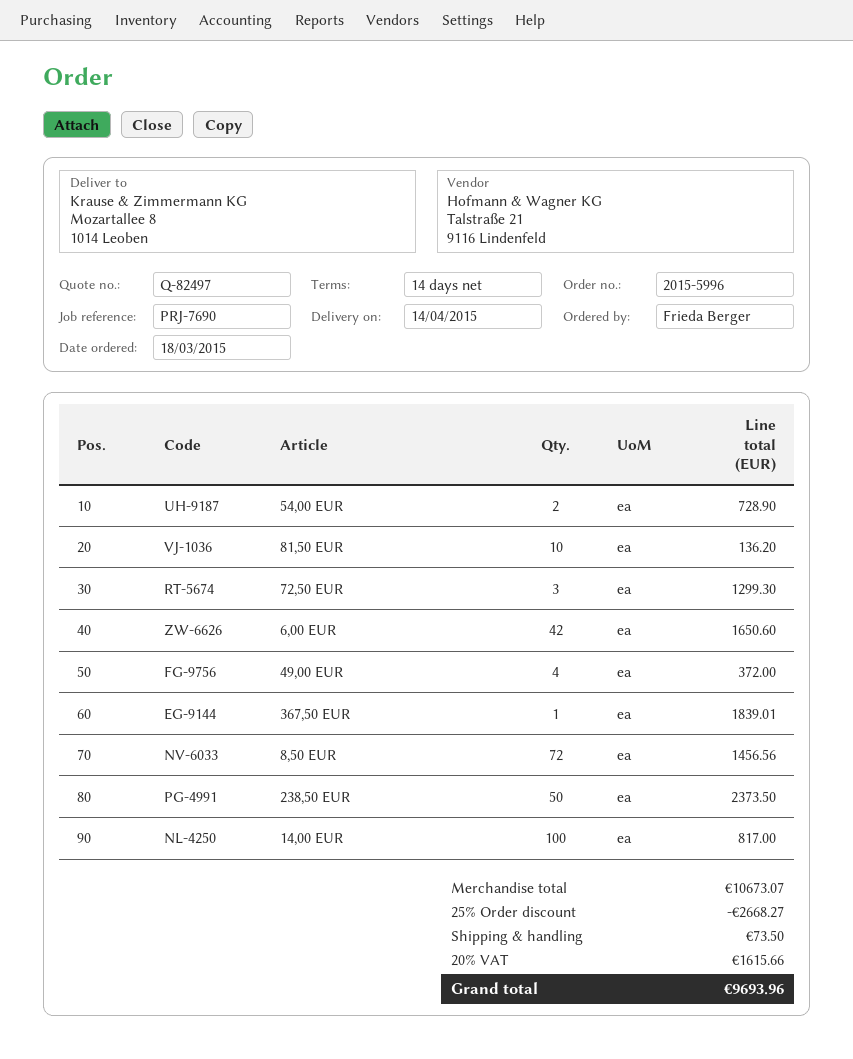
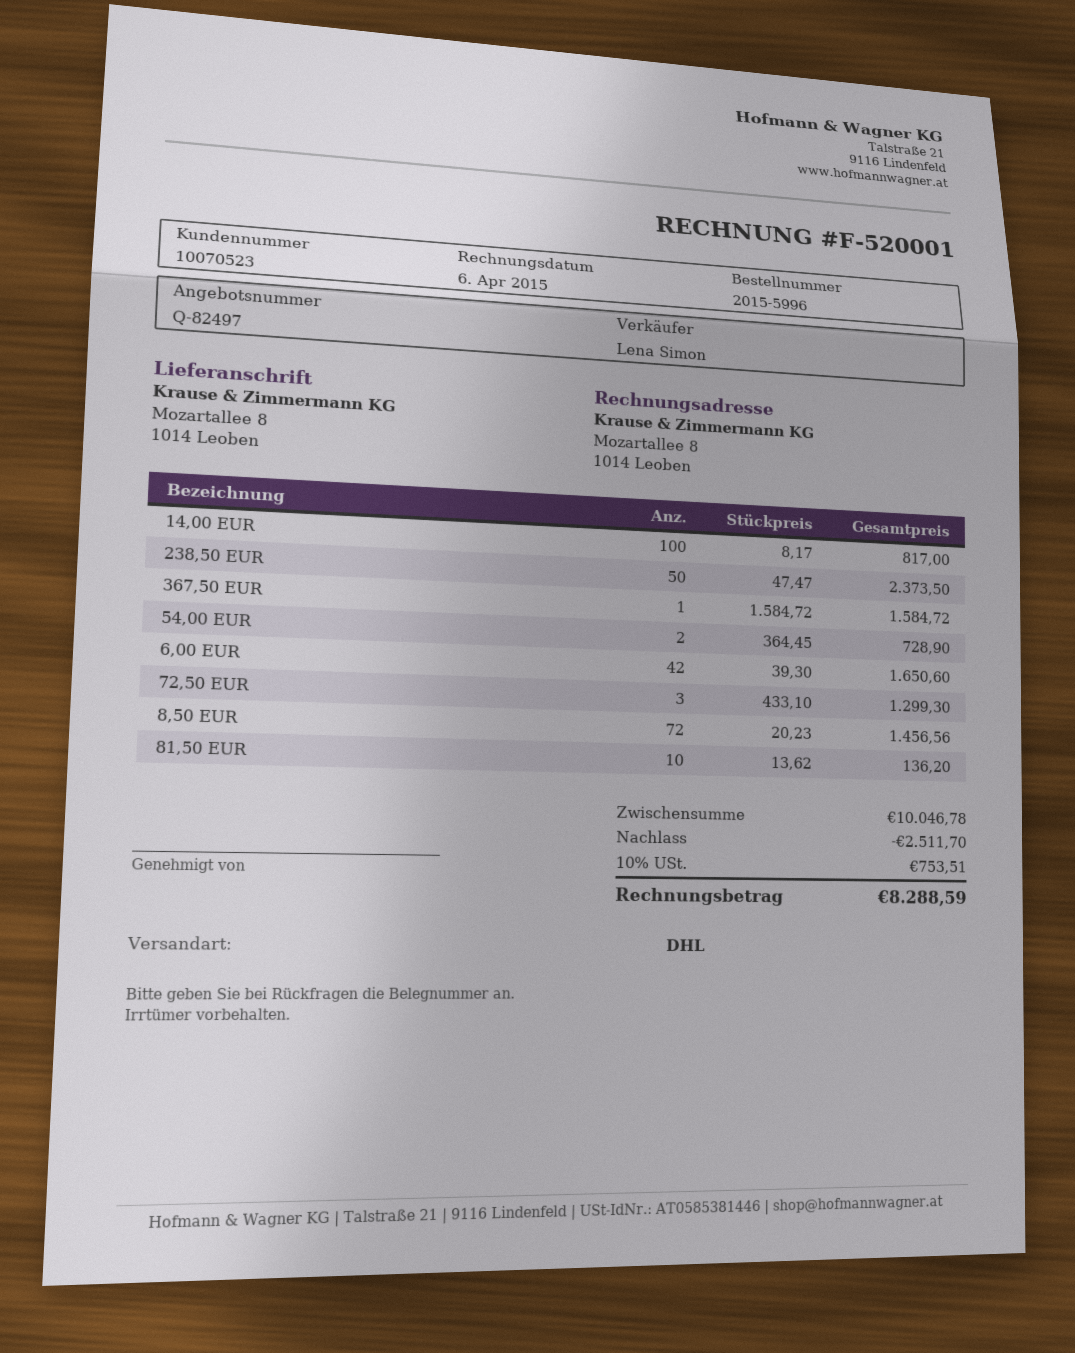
49,00 EUR: 4 for 372.00 -> none
367,50 EUR: 1 for 1839.01 -> 1 for 1584.72
subtotal: 10673.07 -> 10046.78
discount: 2668.27 -> 2511.70
shipping: 73.50 -> none
tax: 20% = 1615.66 -> 10% = 753.51
total: 9693.96 -> 8288.59

